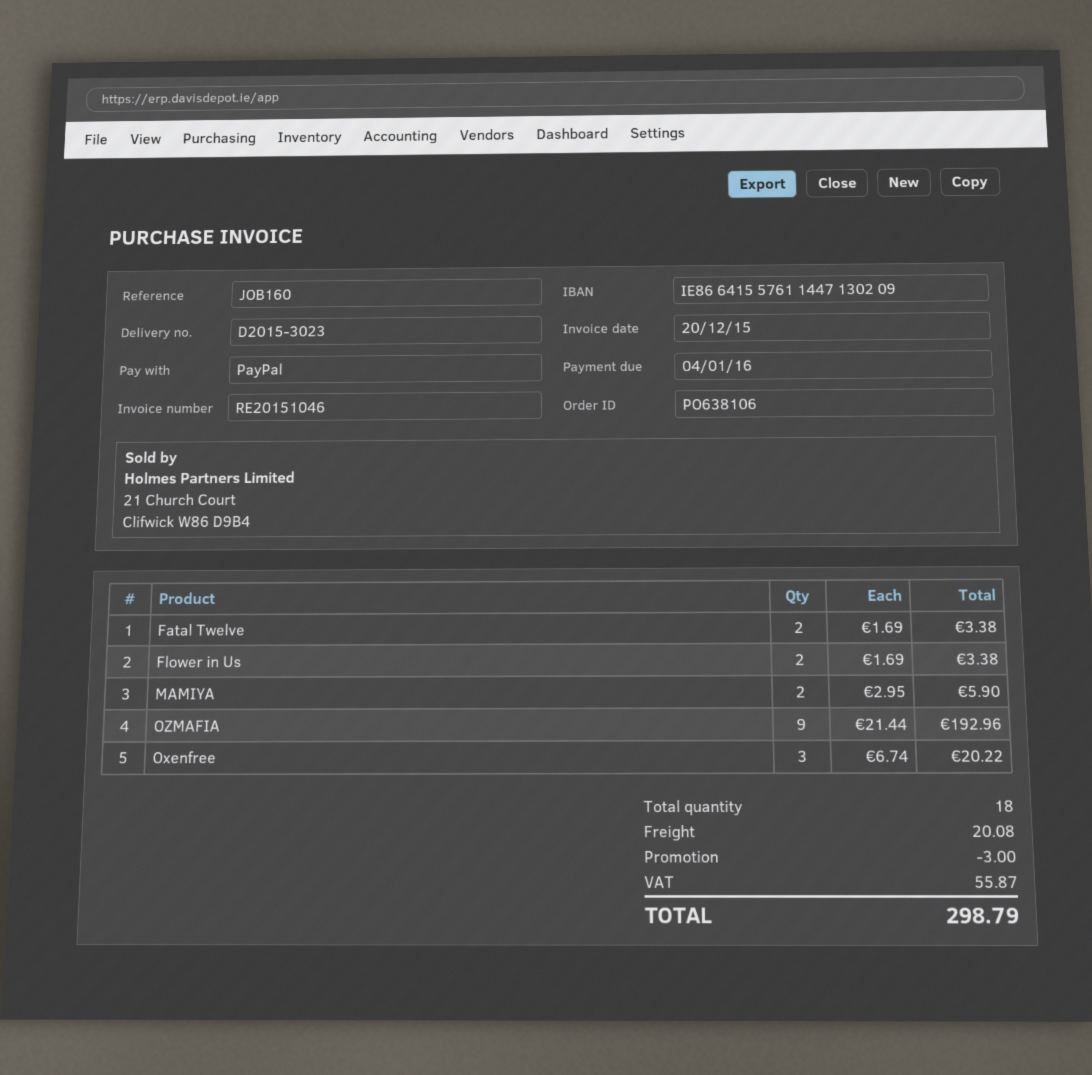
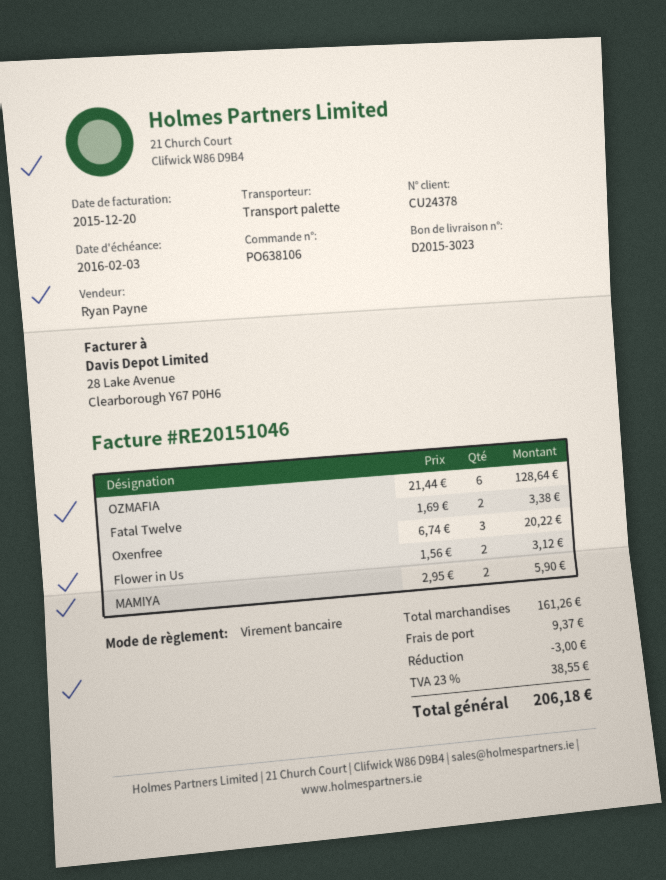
due date: 2016-01-04 -> 2016-02-03
payment method: PayPal -> bank transfer
Flower in Us: 2 x 1.69 = 3.38 -> 2 x 1.56 = 3.12
OZMAFIA: 9 x 21.44 = 192.96 -> 6 x 21.44 = 128.64
shipping: 20.08 -> 9.37
tax: 55.87 -> 38.55
total: 298.79 -> 206.18

